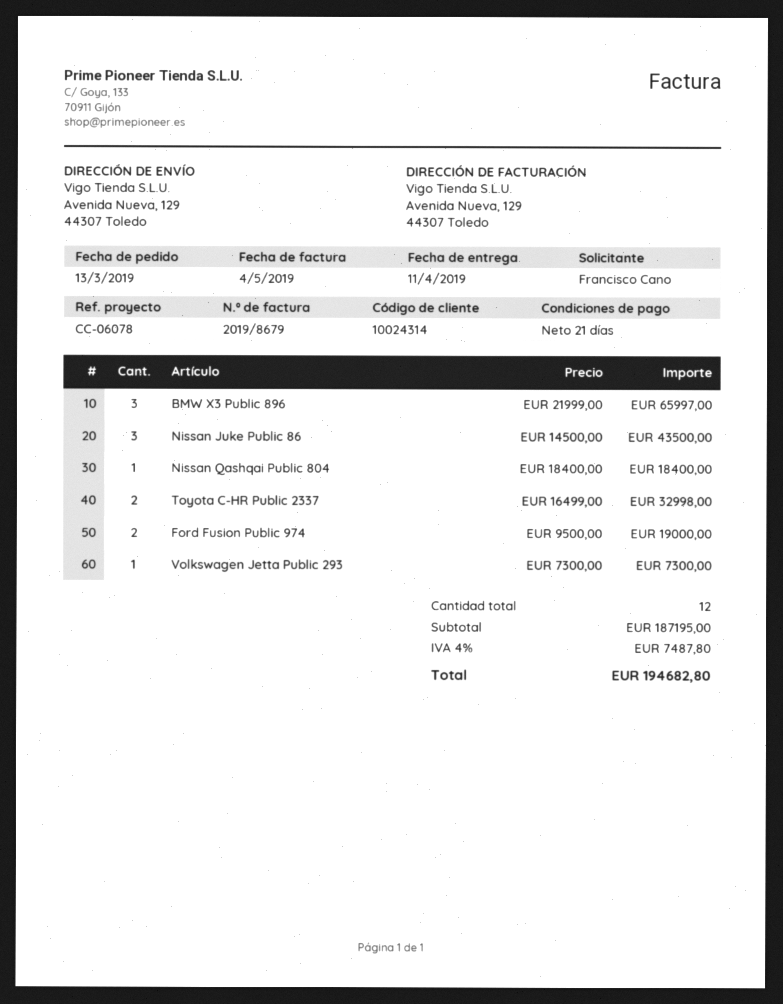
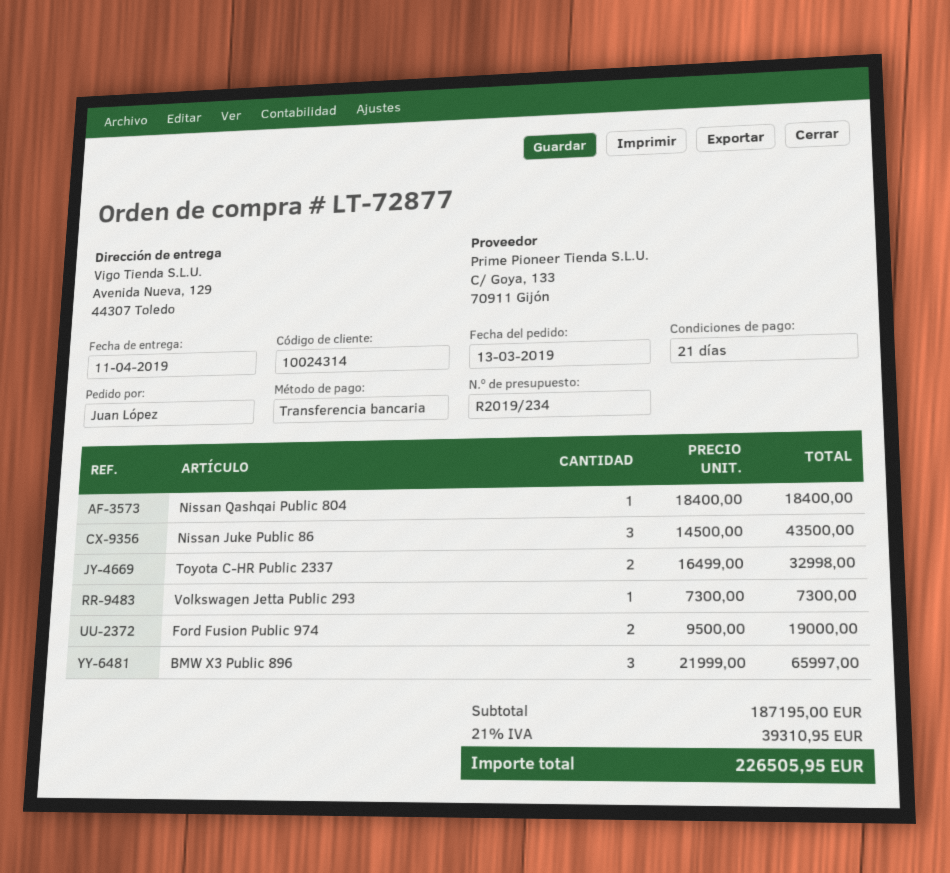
ordered by: Francisco Cano -> Juan López
tax: 4% = 7487.80 -> 21% = 39310.95
total: 194682.80 -> 226505.95

